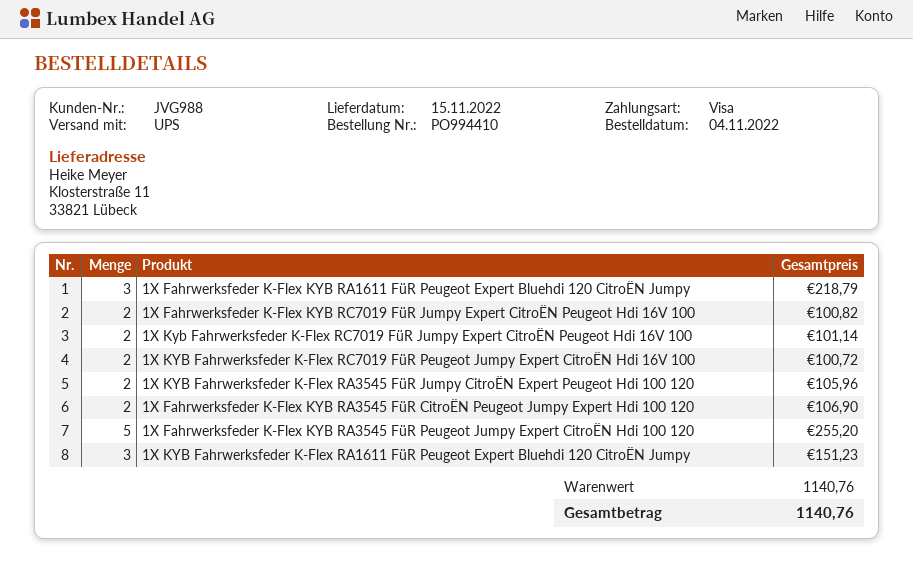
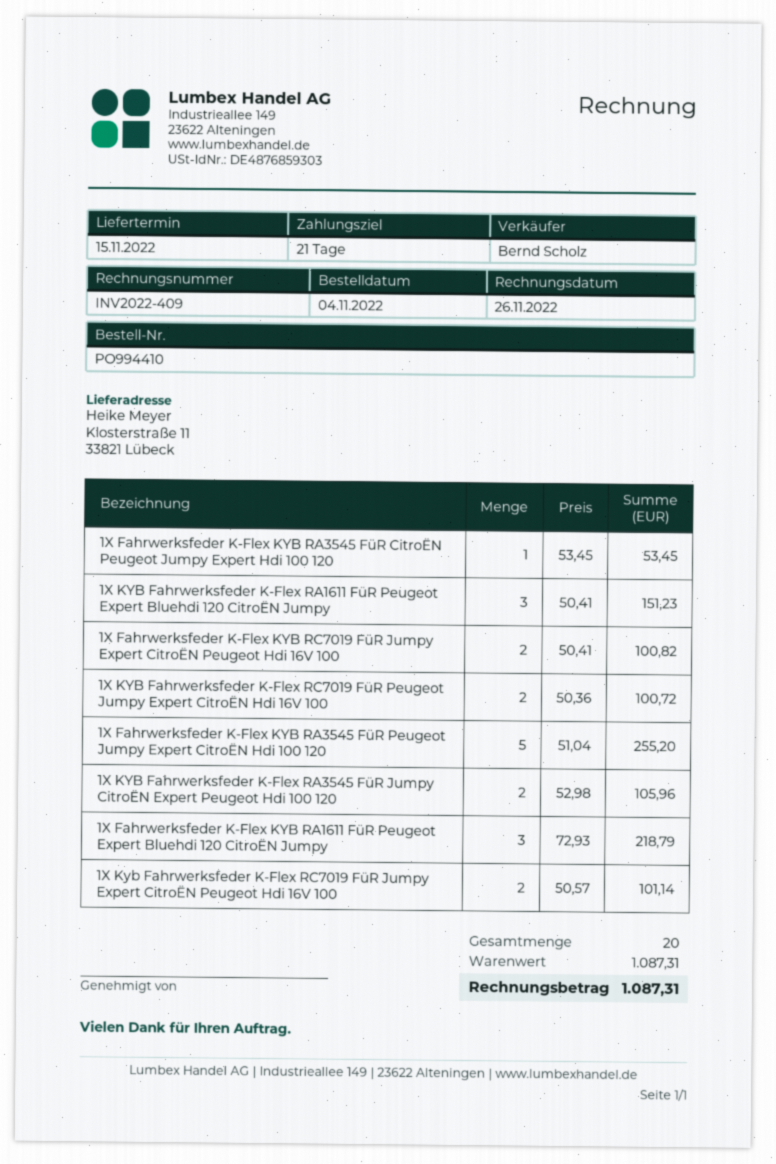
1X Fahrwerksfeder K-Flex KYB RA3545 FüR CitroËN Peugeot Jumpy Expert Hdi 100 120: 2 for 106.90 -> 1 for 53.45
subtotal: 1140.76 -> 1087.31
total: 1140.76 -> 1087.31

